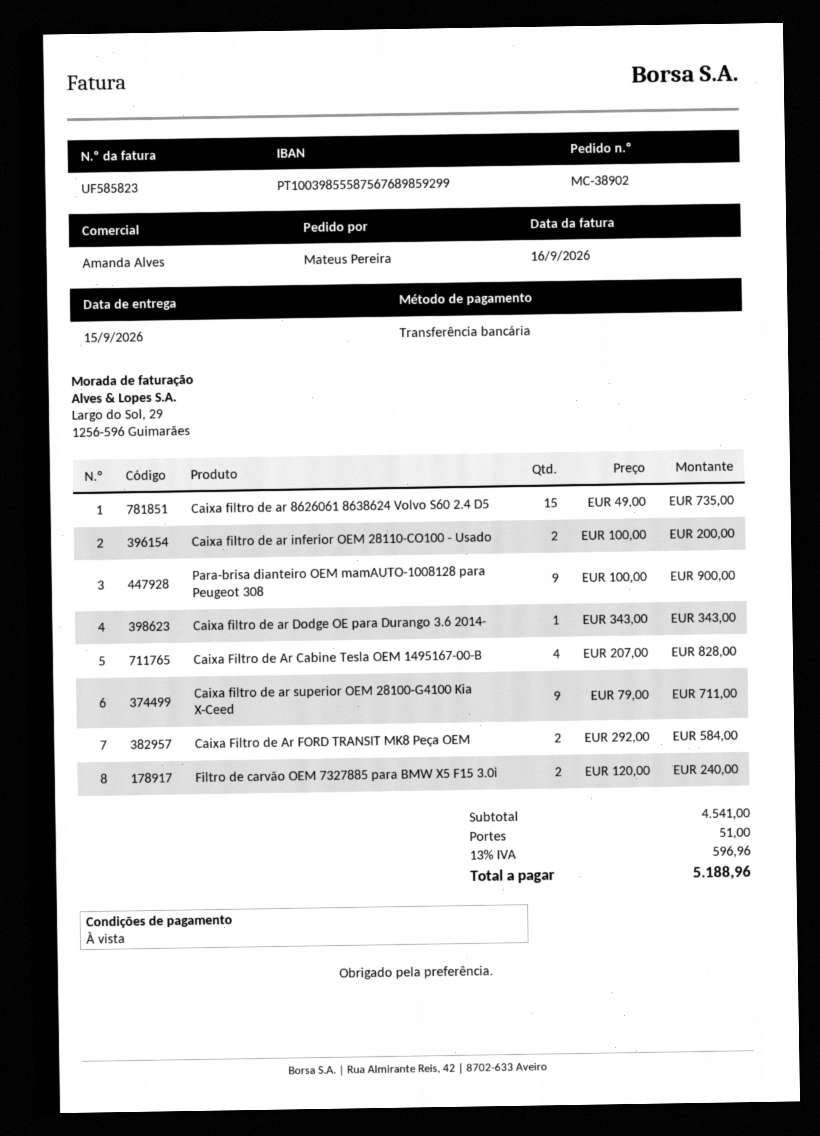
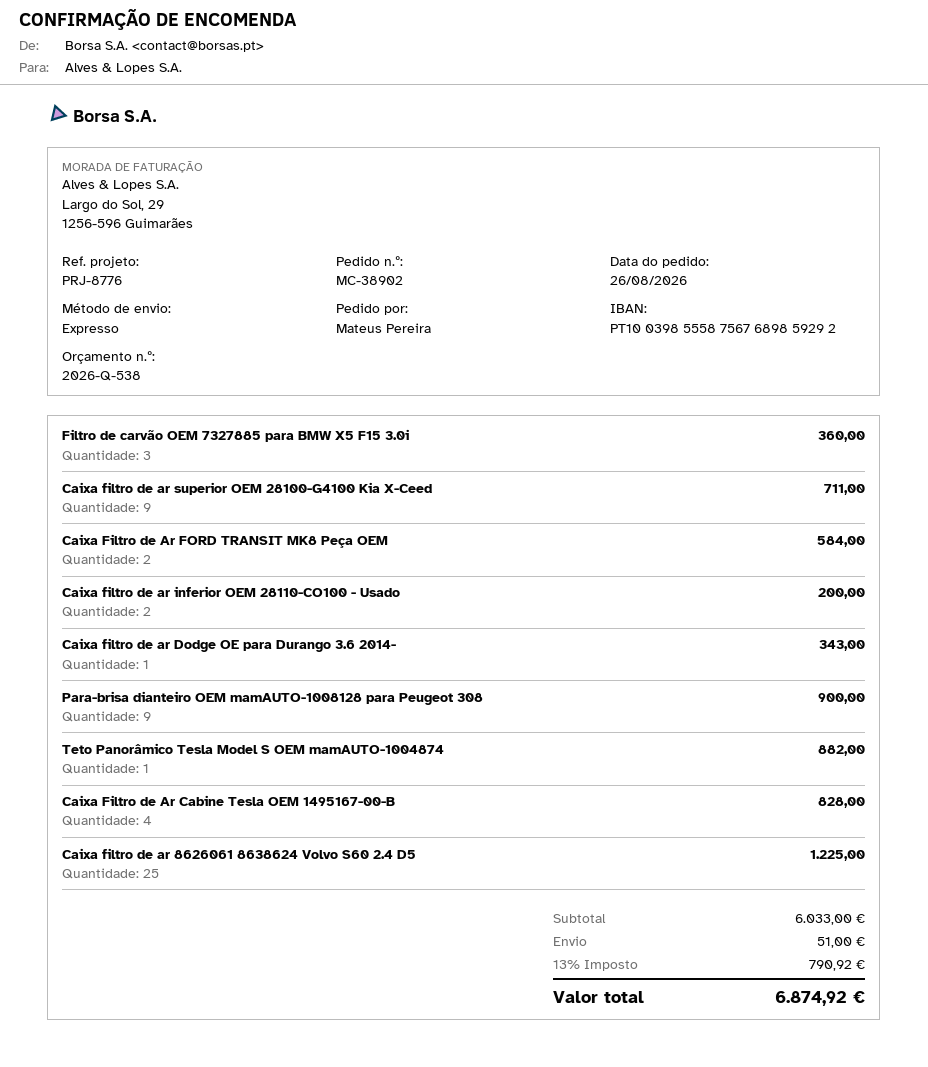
bank account: PT10039855587567689859299 -> PT10039855587567689859292
Caixa filtro de ar 8626061 8638624 Volvo S60 2.4 D5: 15 for 735.00 -> 25 for 1225.00
Filtro de carvão OEM 7327885 para BMW X5 F15 3.0i: 2 for 240.00 -> 3 for 360.00
Teto Panorâmico Tesla Model S OEM mamAUTO-1004874: none -> 1 for 882.00
subtotal: 4541.00 -> 6033.00
tax: 13% = 596.96 -> 13% = 790.92
total: 5188.96 -> 6874.92

